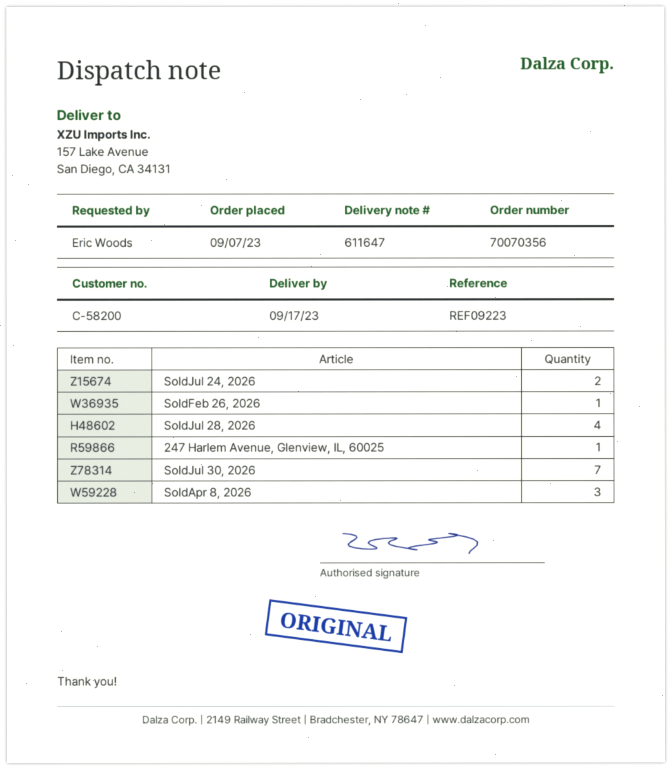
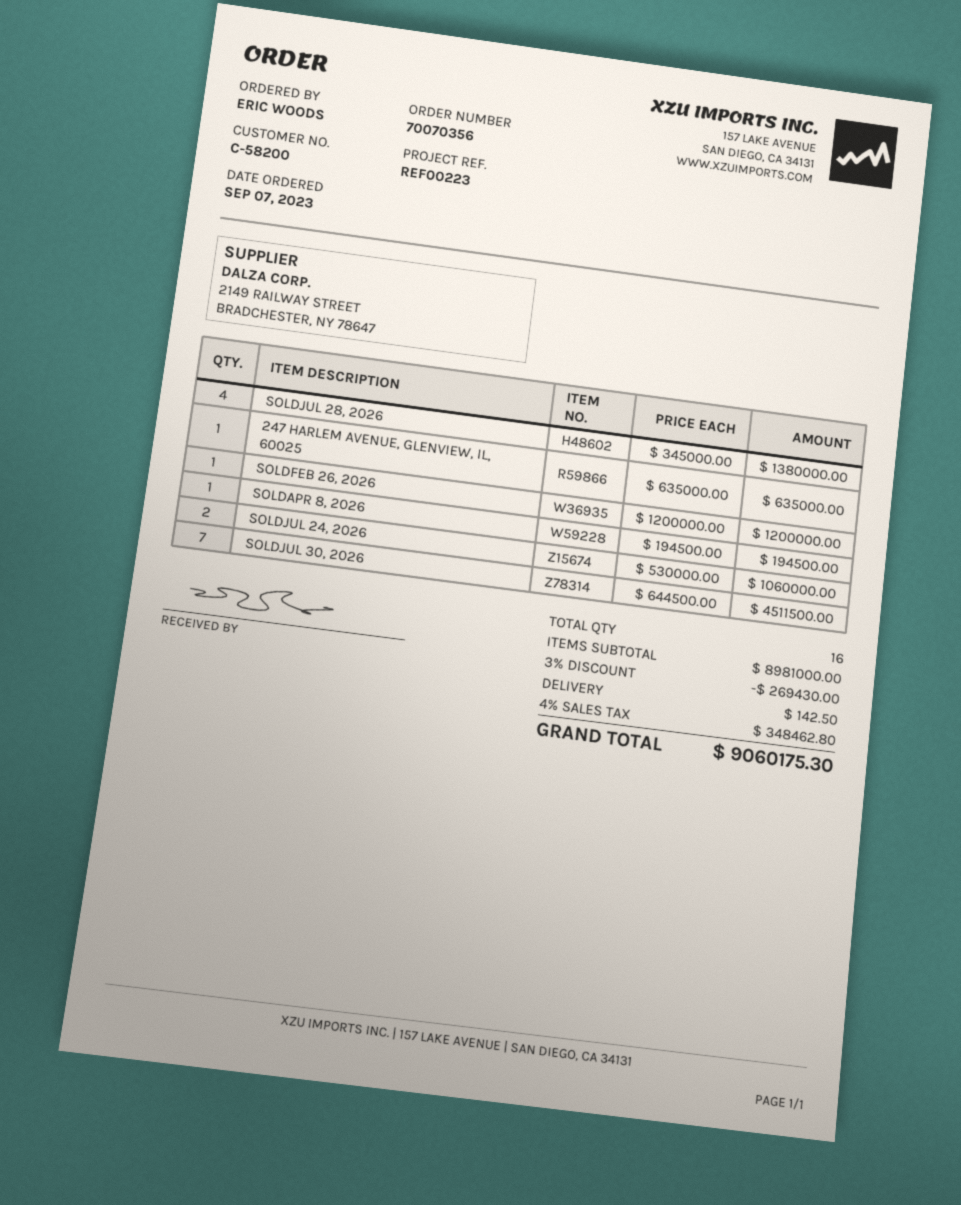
reference: REF09223 -> REF00223
SoldApr 8, 2026: 3 -> 1

